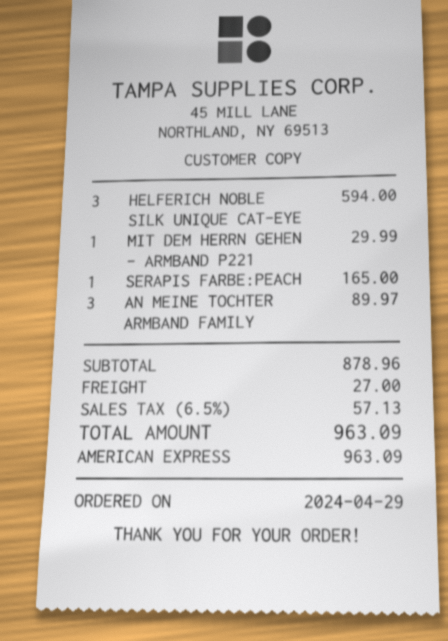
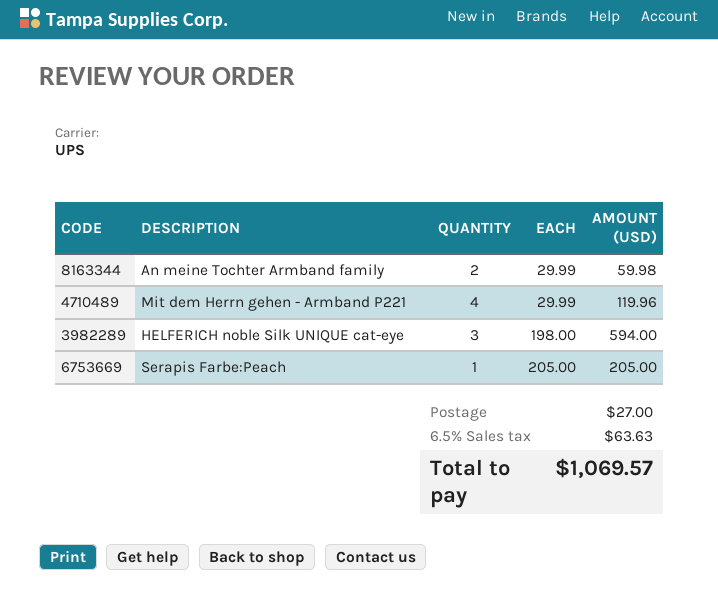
MIT DEM HERRN GEHEN - ARMBAND P221: 1 for 29.99 -> 4 for 119.96
SERAPIS FARBE:PEACH: 1 for 165.00 -> 1 for 205.00
AN MEINE TOCHTER ARMBAND FAMILY: 3 for 89.97 -> 2 for 59.98
tax: 6.5% = 57.13 -> 6.5% = 63.63
total: 963.09 -> 1069.57

